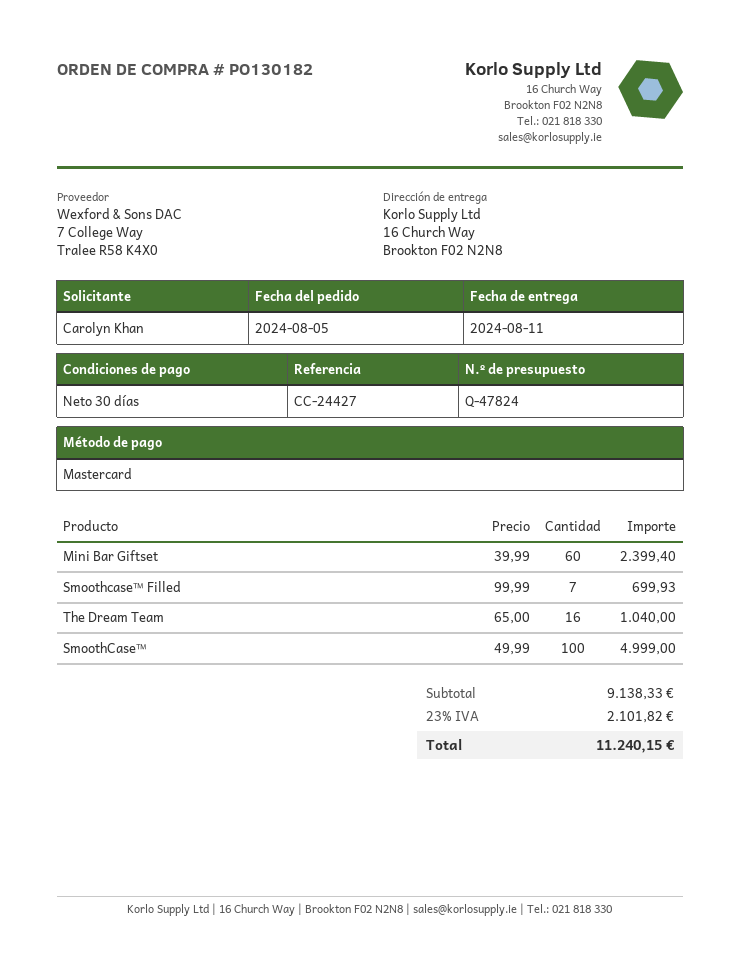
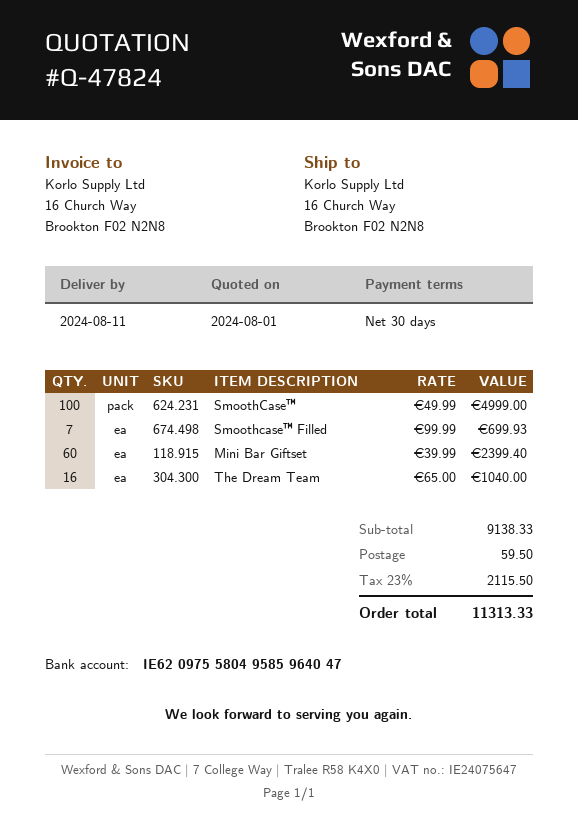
shipping: none -> 59.50
tax: 23% = 2101.82 -> 23% = 2115.50
total: 11240.15 -> 11313.33

